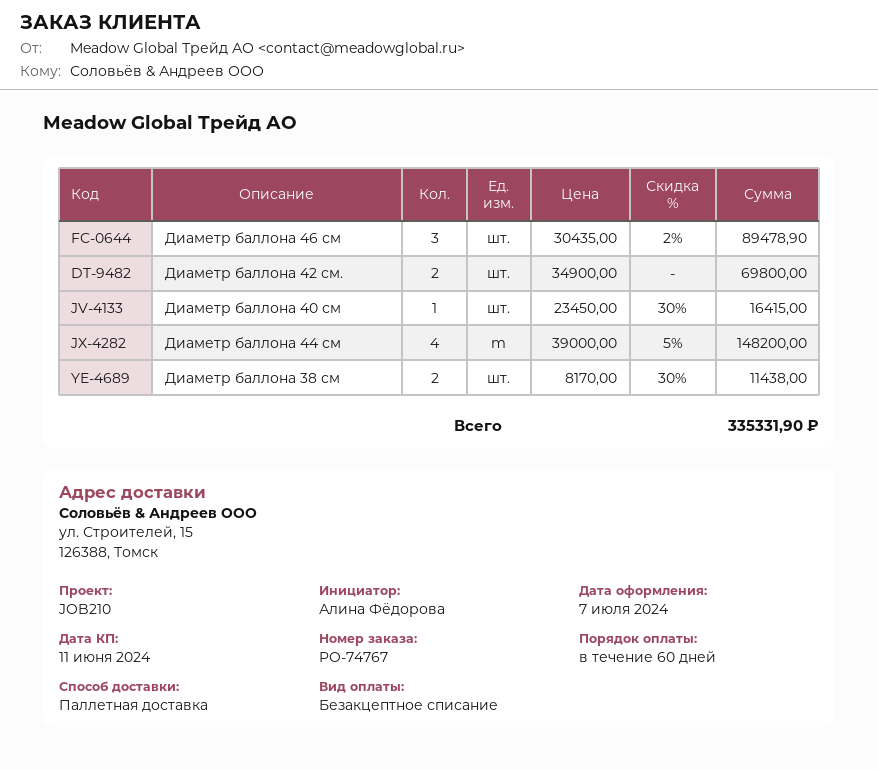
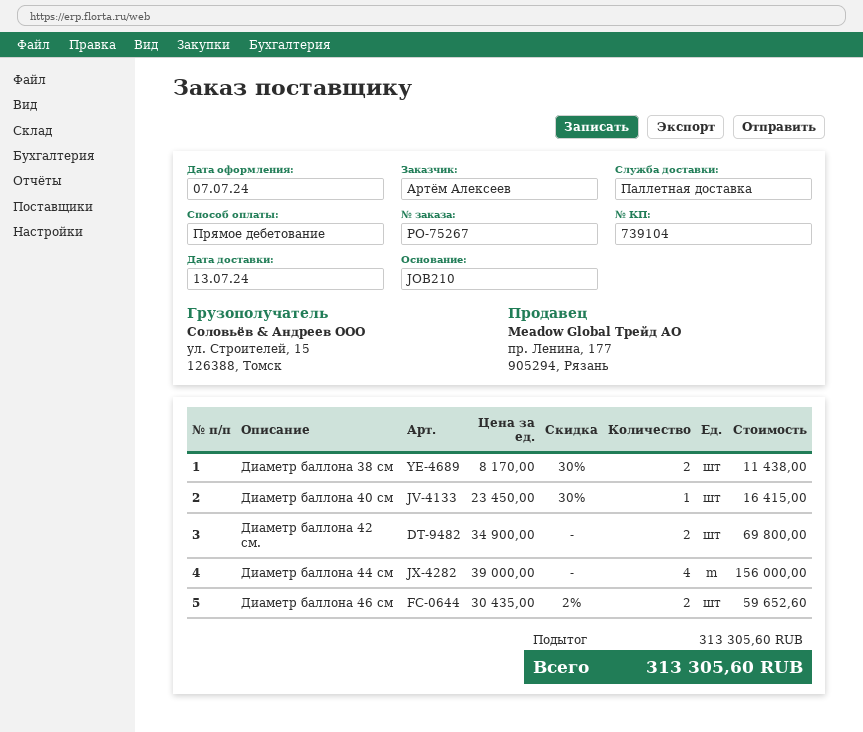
order number: PO-74767 -> PO-75267
ordered by: Алина Фёдорова -> Артём Алексеев
Диаметр баллона 46 см: 3 x 30435.00 - 2% = 89478.90 -> 2 x 30435.00 - 2% = 59652.60
Диаметр баллона 44 см: 4 x 39000.00 - 5% = 148200.00 -> 4 x 39000.00 = 156000.00
total: 335331.90 -> 313305.60

